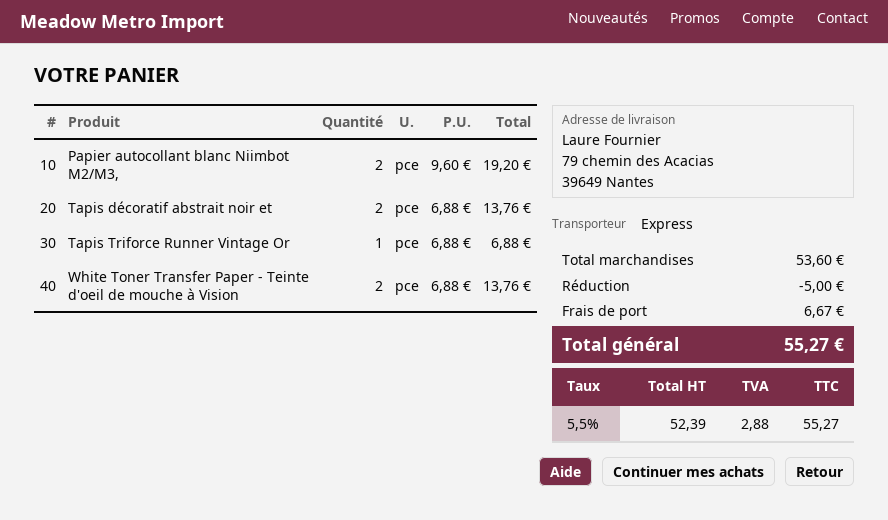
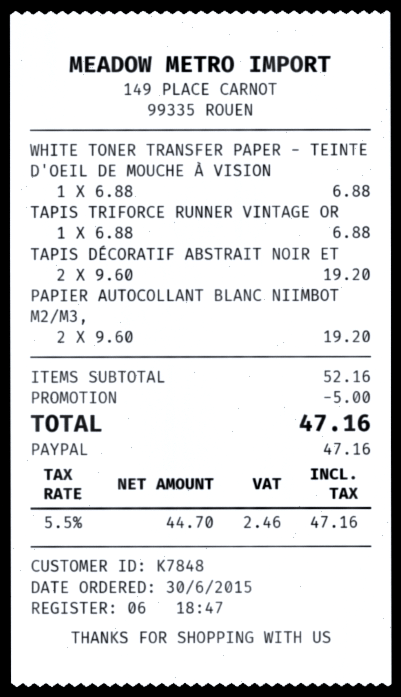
Tapis décoratif abstrait noir et: 2 x 6.88 = 13.76 -> 2 x 9.60 = 19.20
White Toner Transfer Paper - Teinte d'oeil de mouche à Vision: 2 x 6.88 = 13.76 -> 1 x 6.88 = 6.88
subtotal: 53.60 -> 52.16
shipping: 6.67 -> none
net: 52.39 -> 44.70
tax: 5.5% = 2.88 -> 5.5% = 2.46
total: 55.27 -> 47.16

